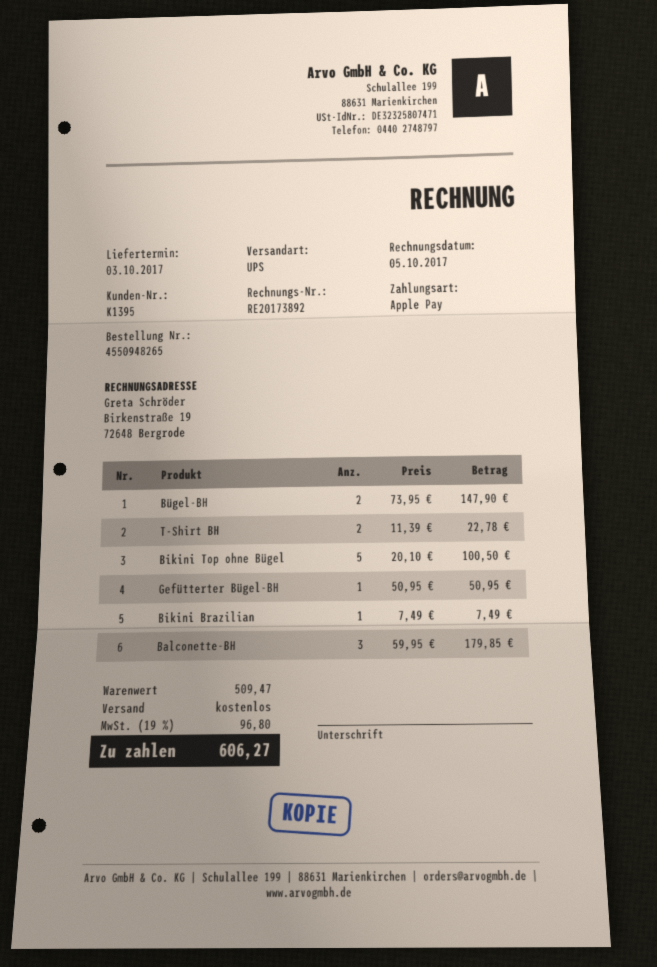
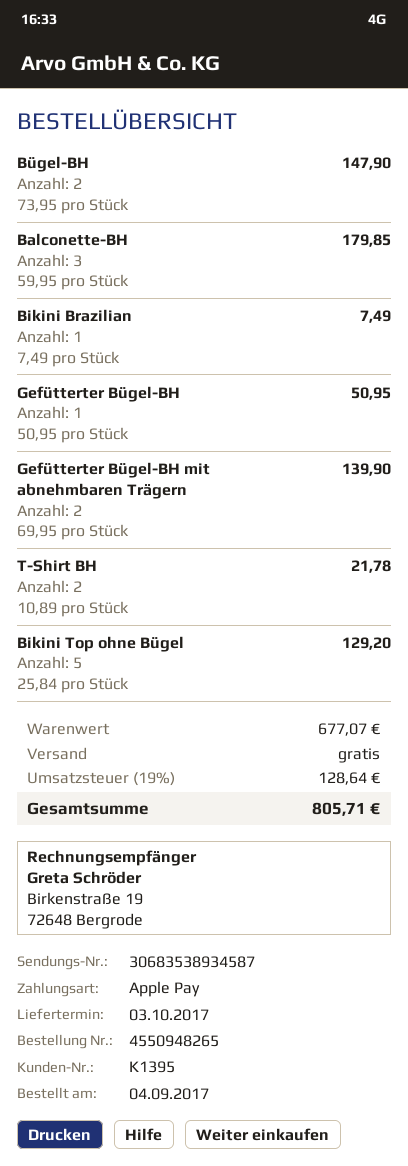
T-Shirt BH: 2 x 11.39 = 22.78 -> 2 x 10.89 = 21.78
Bikini Top ohne Bügel: 5 x 20.10 = 100.50 -> 5 x 25.84 = 129.20
Gefütterter Bügel-BH mit abnehmbaren Trägern: none -> 2 x 69.95 = 139.90
subtotal: 509.47 -> 677.07
tax: 19% = 96.80 -> 19% = 128.64
total: 606.27 -> 805.71

